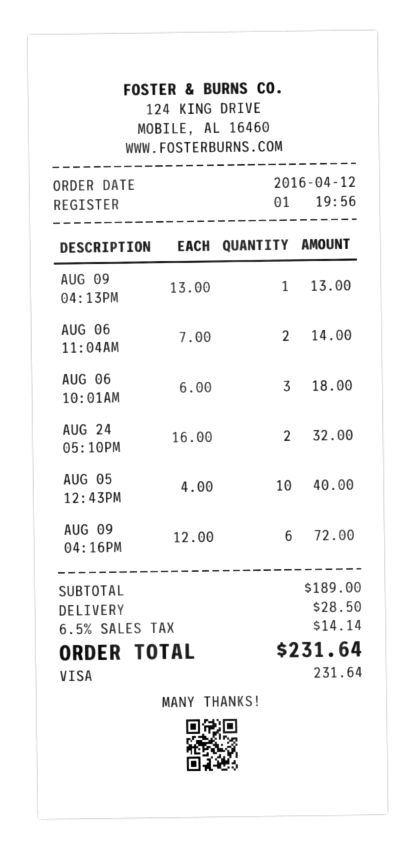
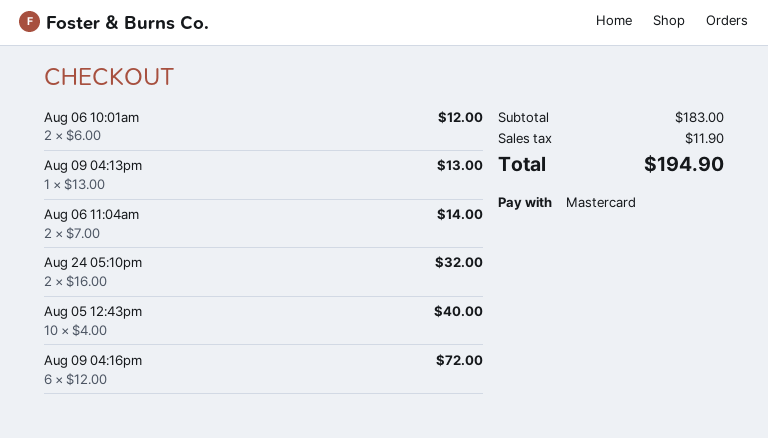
payment method: Visa -> Mastercard
AUG 06 10:01AM: 3 x 6.00 = 18.00 -> 2 x 6.00 = 12.00
subtotal: 189.00 -> 183.00
shipping: 28.50 -> none
tax: 14.14 -> 11.90
total: 231.64 -> 194.90

